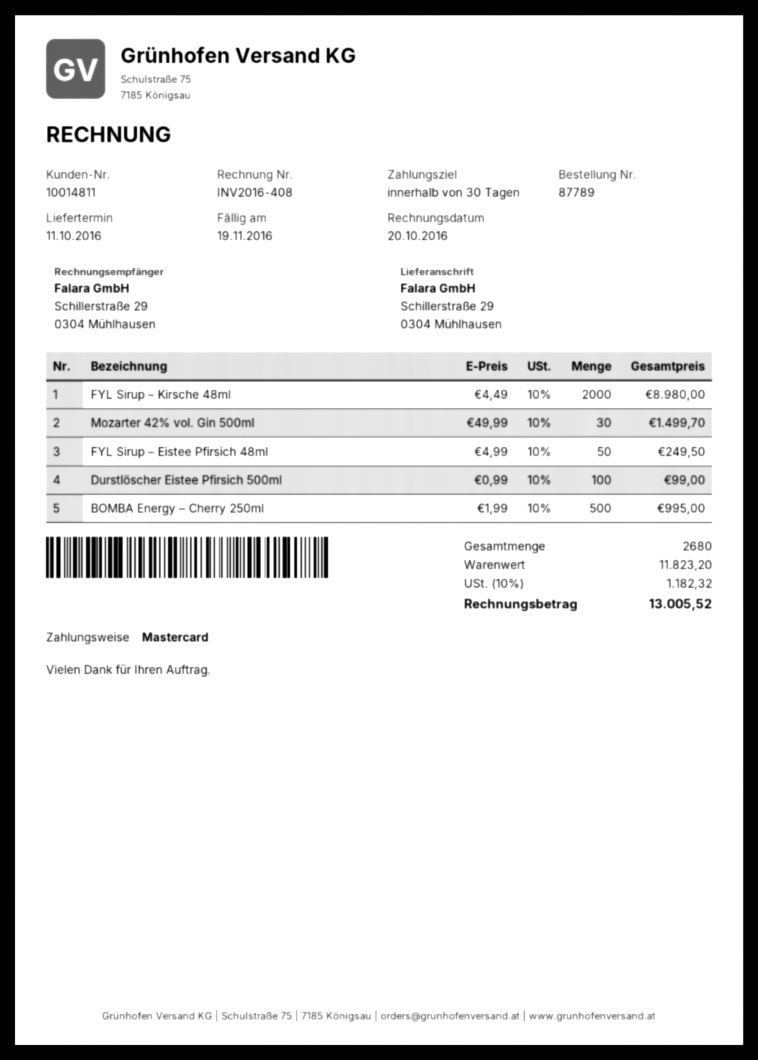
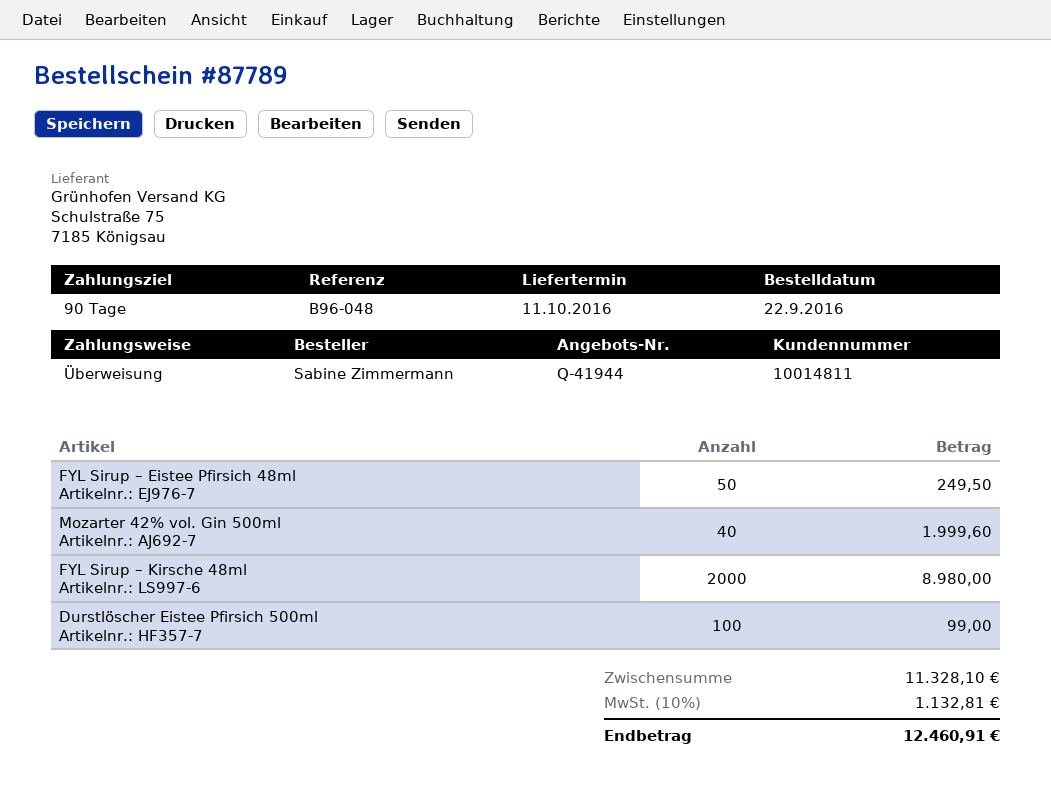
payment terms: 30 days -> 90 days
payment method: Mastercard -> bank transfer
Mozarter 42% vol. Gin 500ml: 30 for 1499.70 -> 40 for 1999.60
BOMBA Energy – Cherry 250ml: 500 for 995.00 -> none
subtotal: 11823.20 -> 11328.10
tax: 10% = 1182.32 -> 10% = 1132.81
total: 13005.52 -> 12460.91

